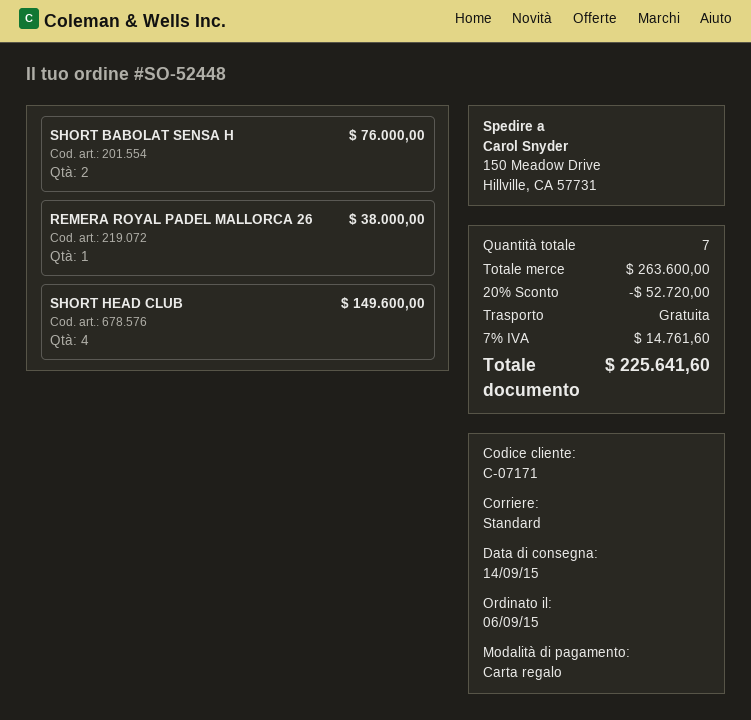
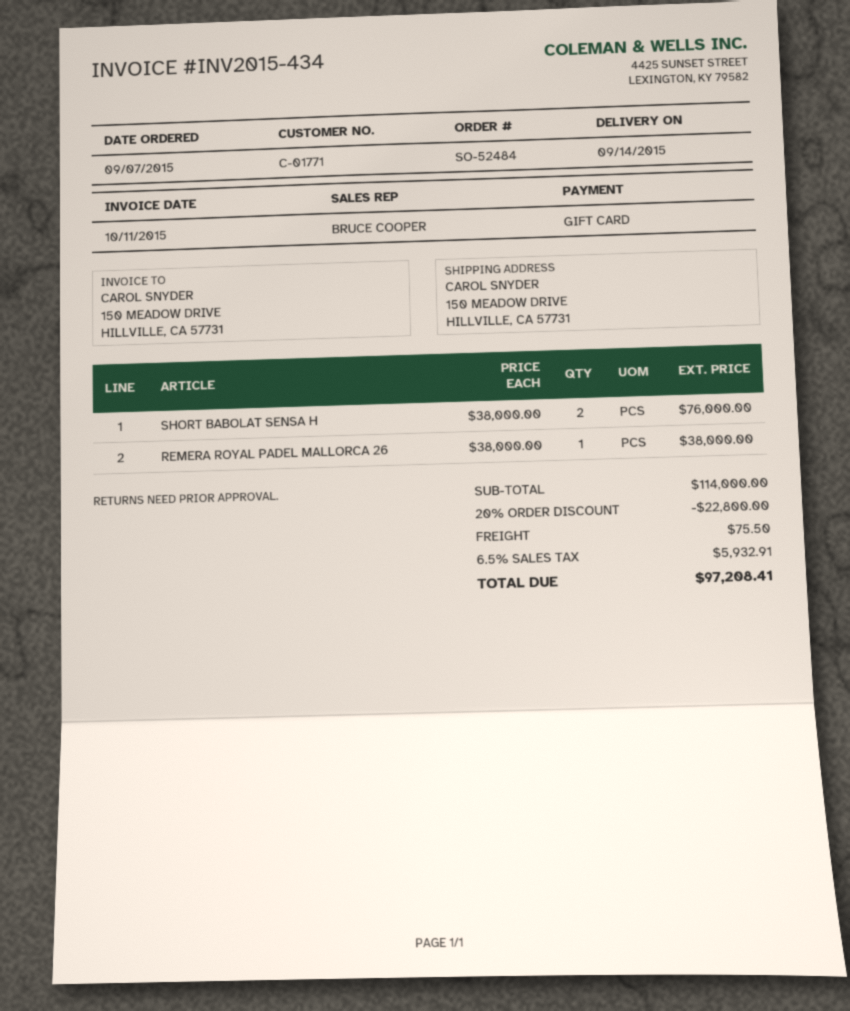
order number: SO-52448 -> SO-52484
order date: 2015-09-06 -> 2015-09-07
customer number: C-07171 -> C-01771
SHORT HEAD CLUB: 4 for 149600.00 -> none
subtotal: 263600.00 -> 114000.00
discount: 20% = 52720.00 -> 20% = 22800.00
shipping: 0.00 -> 75.50
tax: 7% = 14761.60 -> 6.5% = 5932.91
total: 225641.60 -> 97208.41

